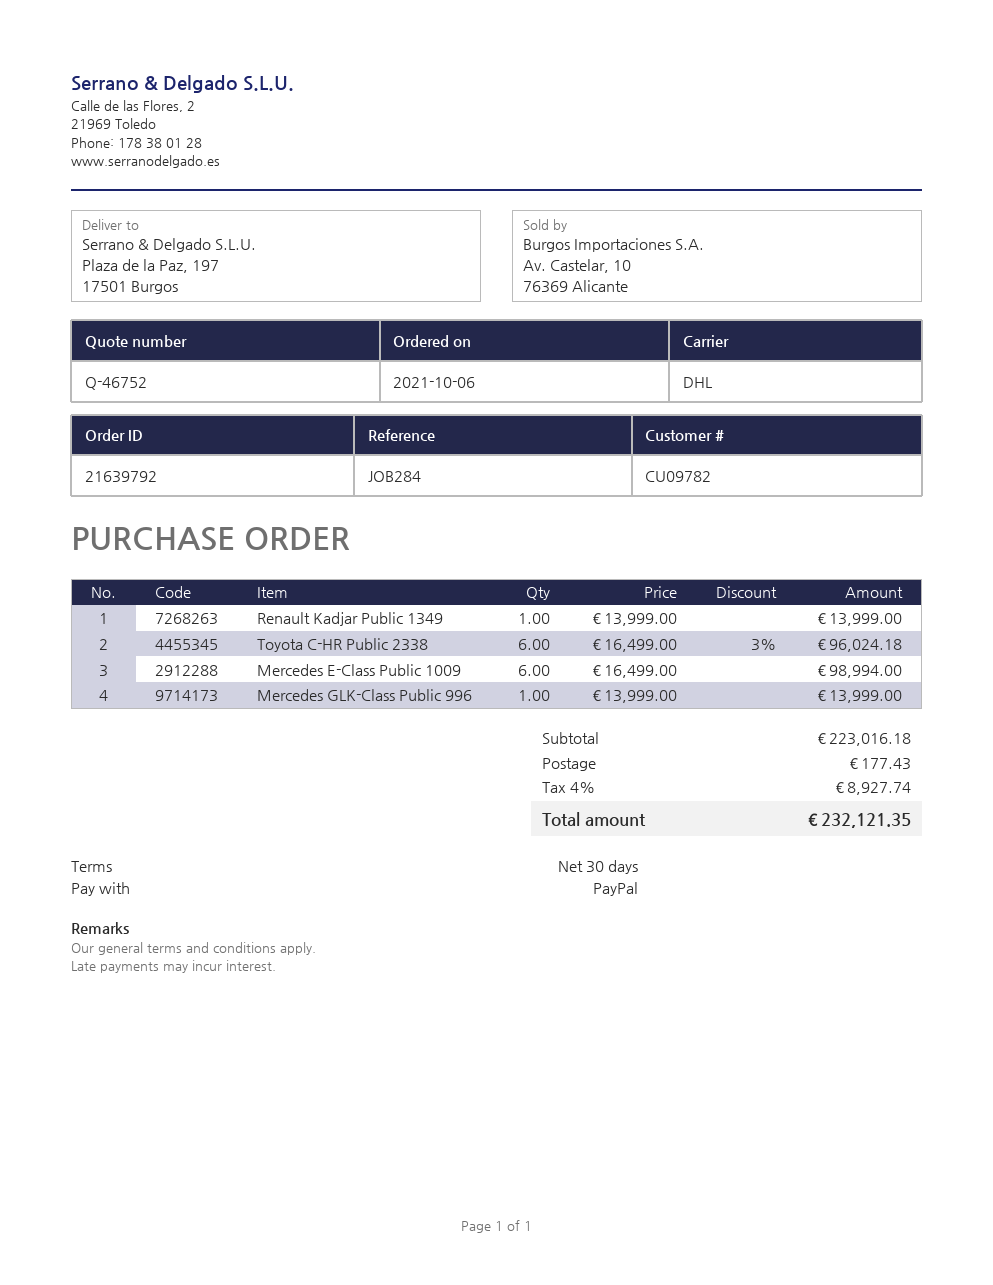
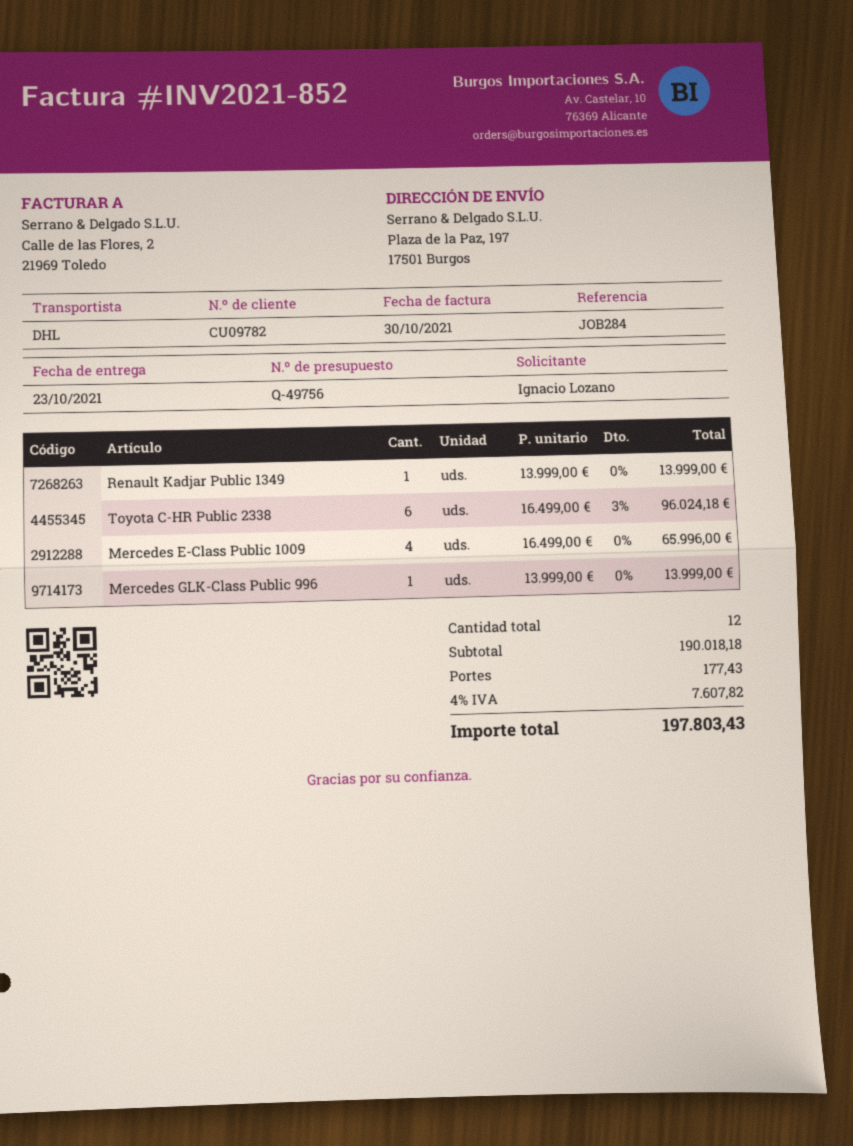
quote number: Q-46752 -> Q-49756
Mercedes E-Class Public 1009: 6 x 16499.00 = 98994.00 -> 4 x 16499.00 = 65996.00
subtotal: 223016.18 -> 190018.18
tax: 4% = 8927.74 -> 4% = 7607.82
total: 232121.35 -> 197803.43

